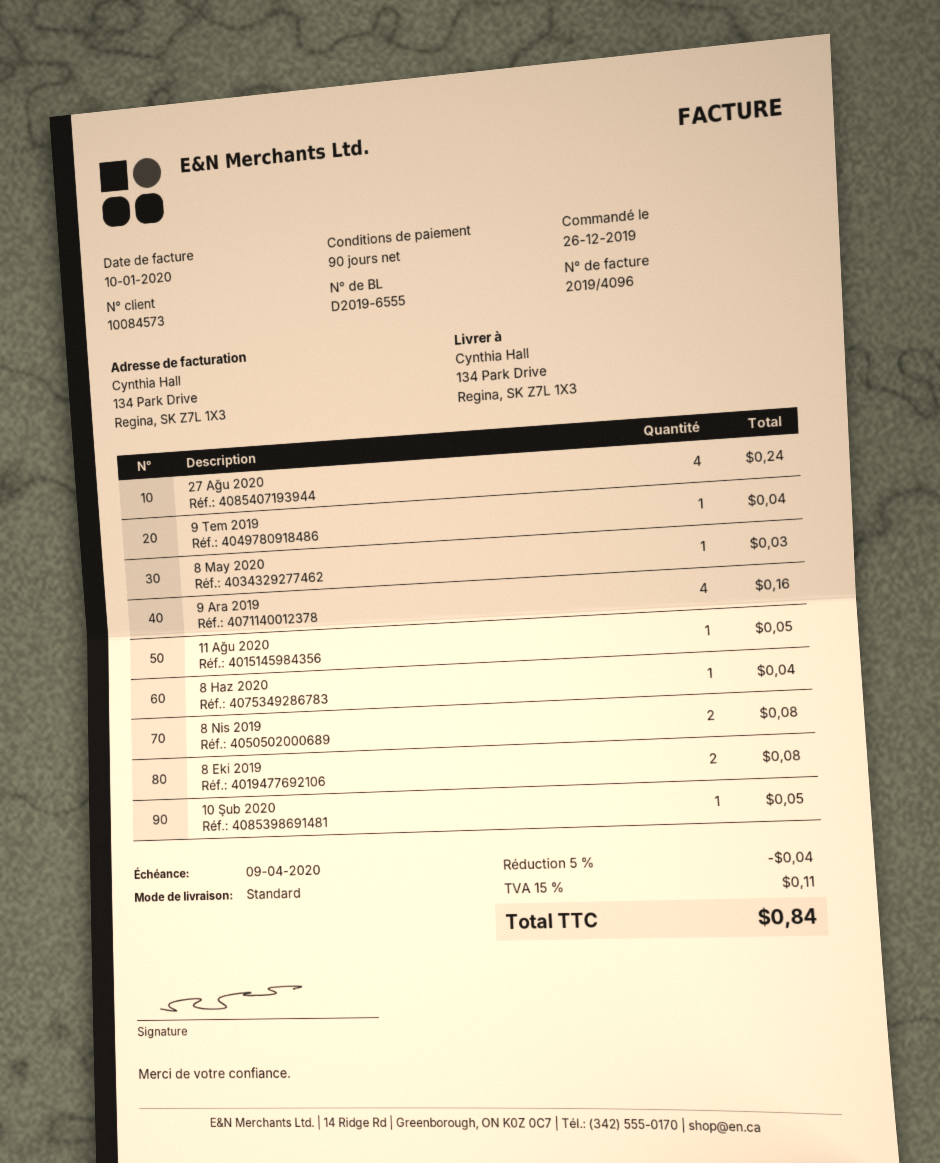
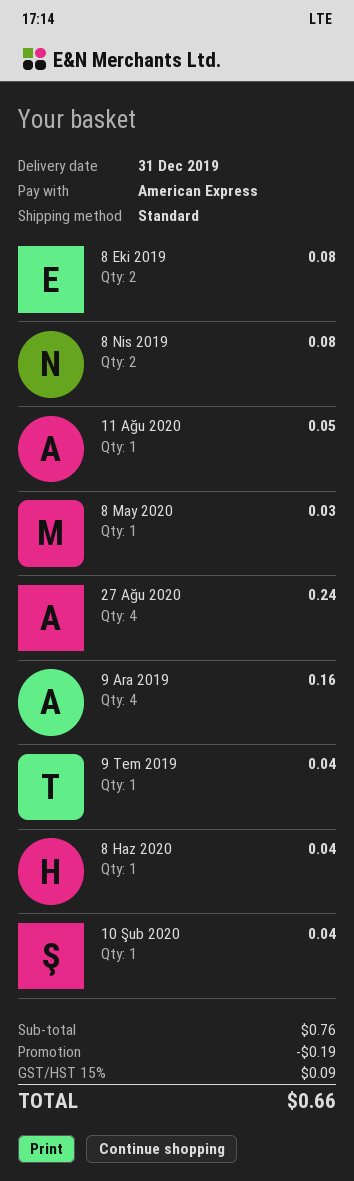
10 Şub 2020: 1 for 0.05 -> 1 for 0.04
discount: 0.04 -> 0.19
tax: 15% = 0.11 -> 15% = 0.09
total: 0.84 -> 0.66

